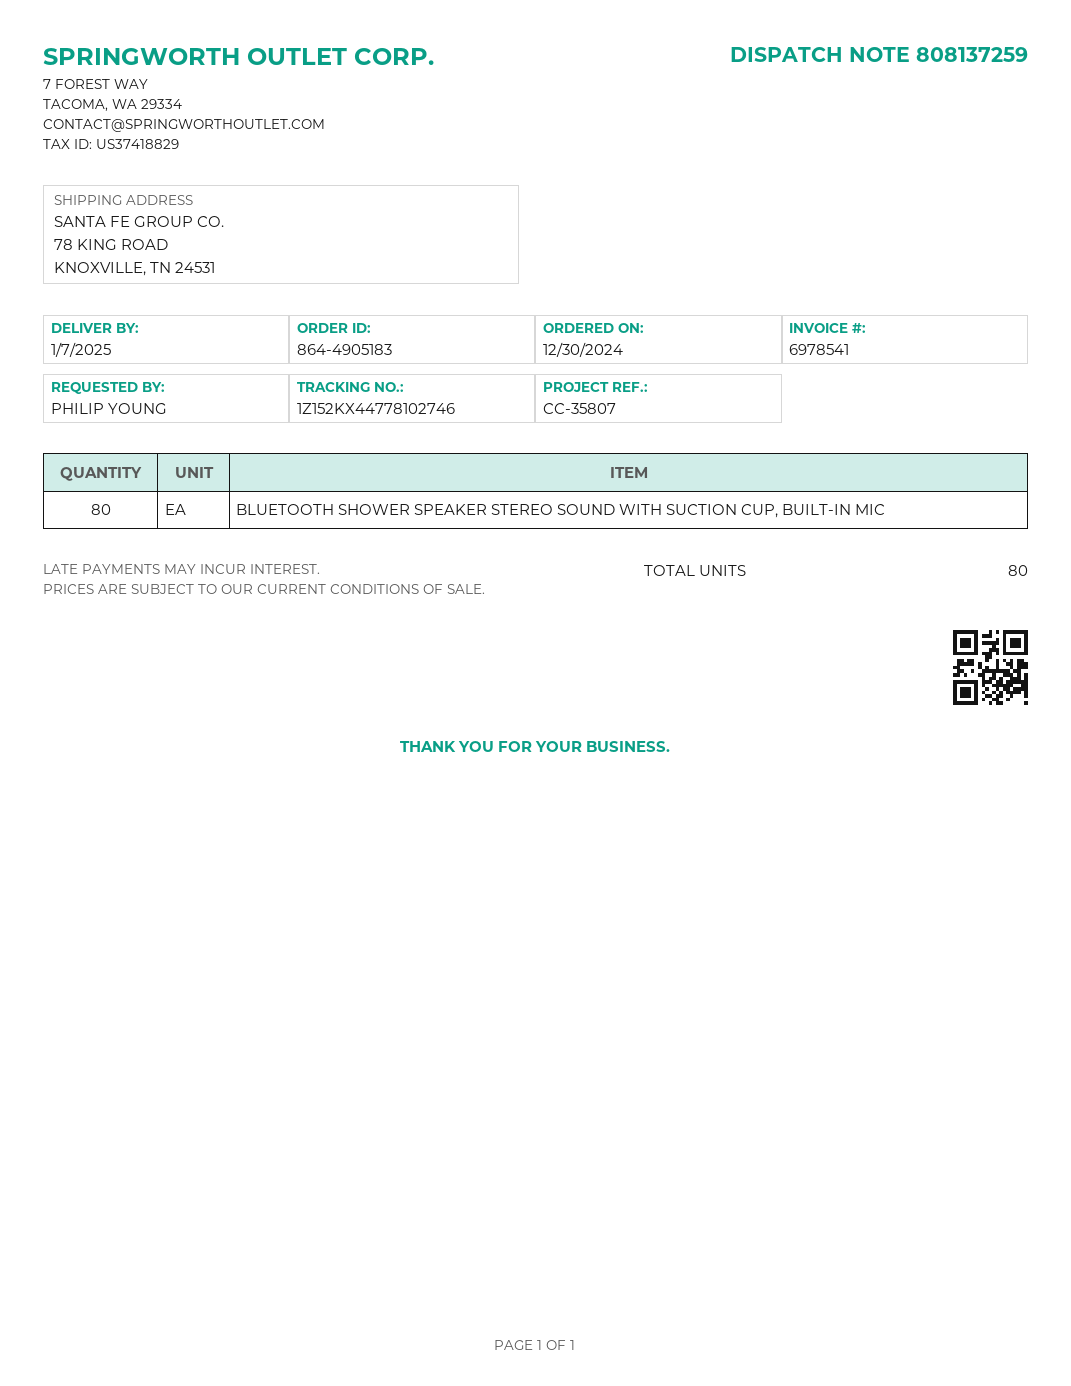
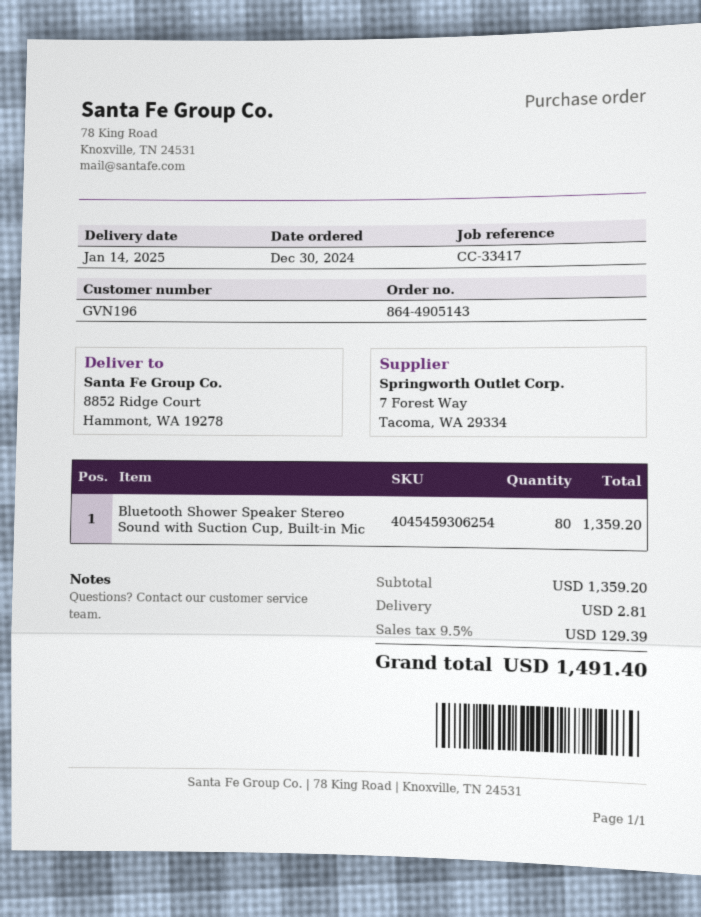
order number: 864-4905183 -> 864-4905143
delivery date: 2025-01-07 -> 2025-01-14
reference: CC-35807 -> CC-33417
ship to: 78 KING ROAD, KNOXVILLE, TN 24531 -> 8852 Ridge Court, Hammont, WA 19278

